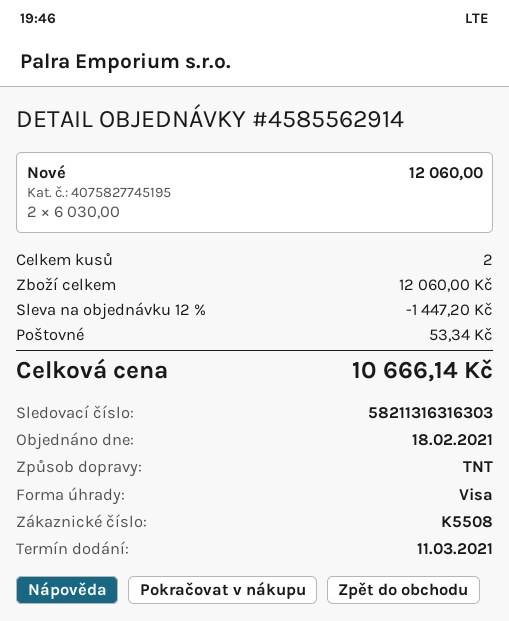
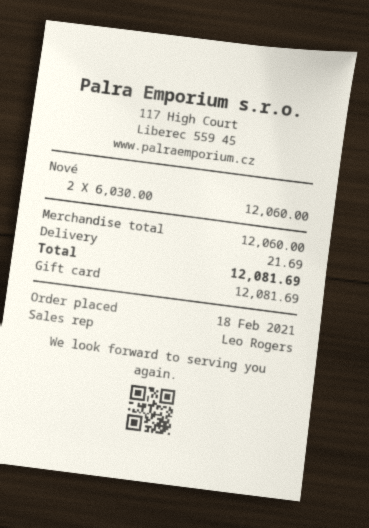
payment method: Visa -> gift card
discount: 12% = 1447.20 -> none
shipping: 53.34 -> 21.69
total: 10666.14 -> 12081.69

